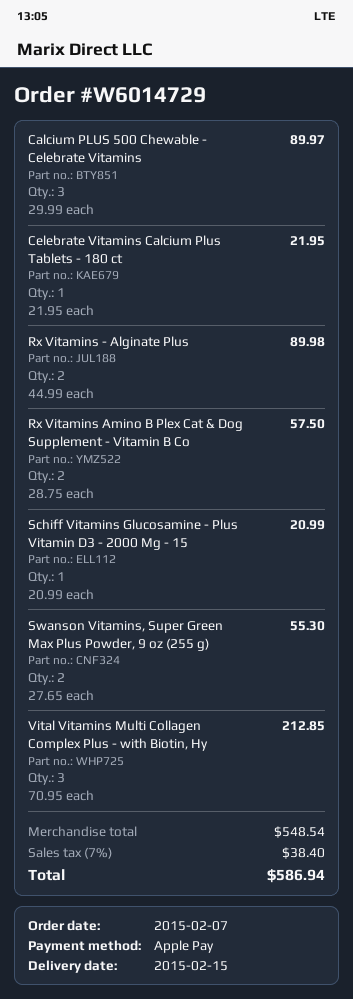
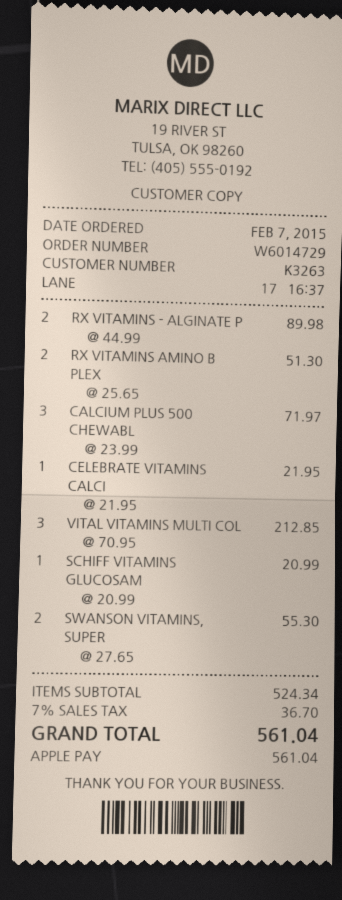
Calcium PLUS 500 Chewable - Celebrate Vitamins: 3 x 29.99 = 89.97 -> 3 x 23.99 = 71.97
Rx Vitamins Amino B Plex Cat & Dog Supplement - Vitamin B Co: 2 x 28.75 = 57.50 -> 2 x 25.65 = 51.30
subtotal: 548.54 -> 524.34
tax: 7% = 38.40 -> 7% = 36.70
total: 586.94 -> 561.04

